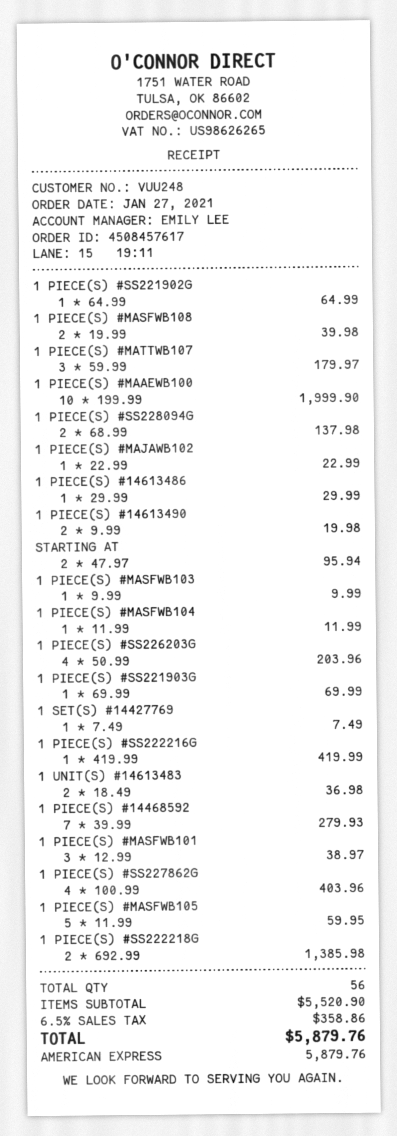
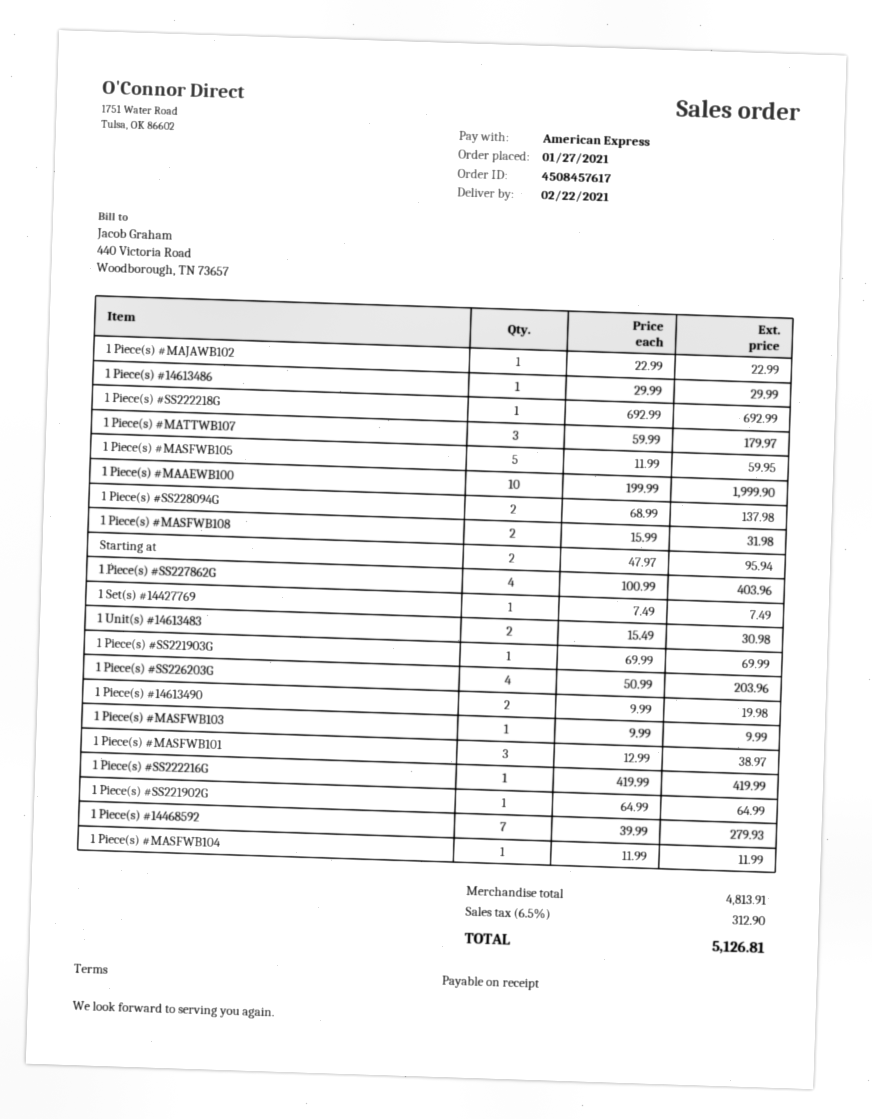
1 PIECE(S) #MASFWB108: 2 x 19.99 = 39.98 -> 2 x 15.99 = 31.98
1 UNIT(S) #14613483: 2 x 18.49 = 36.98 -> 2 x 15.49 = 30.98
1 PIECE(S) #SS222218G: 2 x 692.99 = 1385.98 -> 1 x 692.99 = 692.99
subtotal: 5520.90 -> 4813.91
tax: 6.5% = 358.86 -> 6.5% = 312.90
total: 5879.76 -> 5126.81

